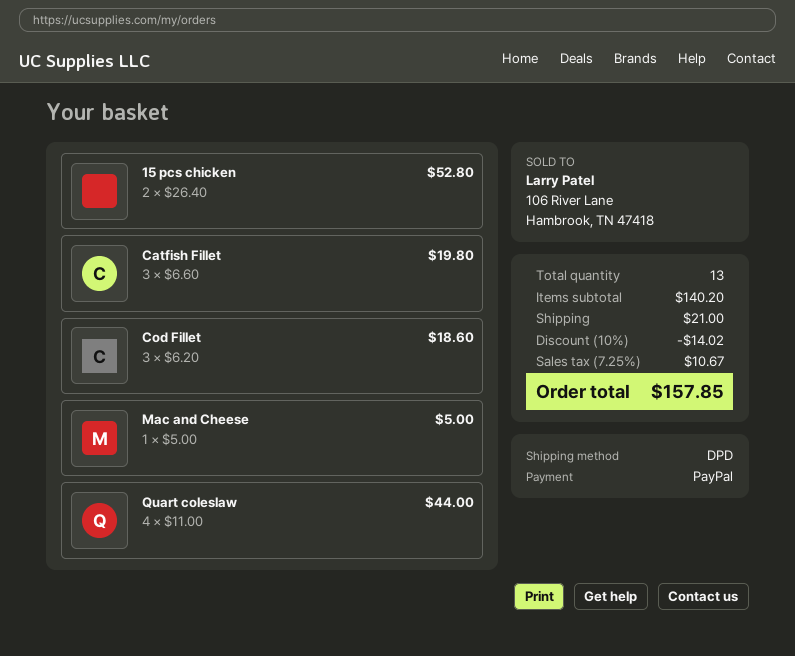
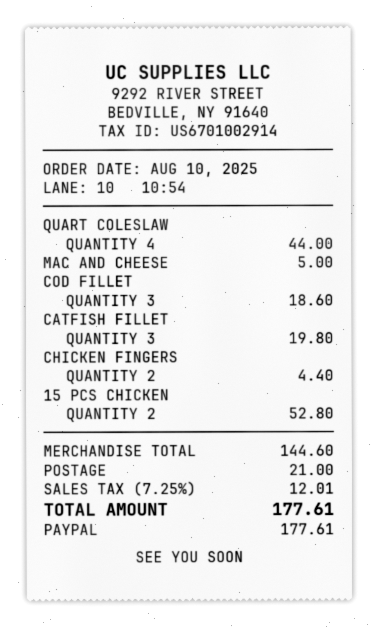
CHICKEN FINGERS: none -> 2 for 4.40
subtotal: 140.20 -> 144.60
discount: 10% = 14.02 -> none
tax: 7.25% = 10.67 -> 7.25% = 12.01
total: 157.85 -> 177.61

